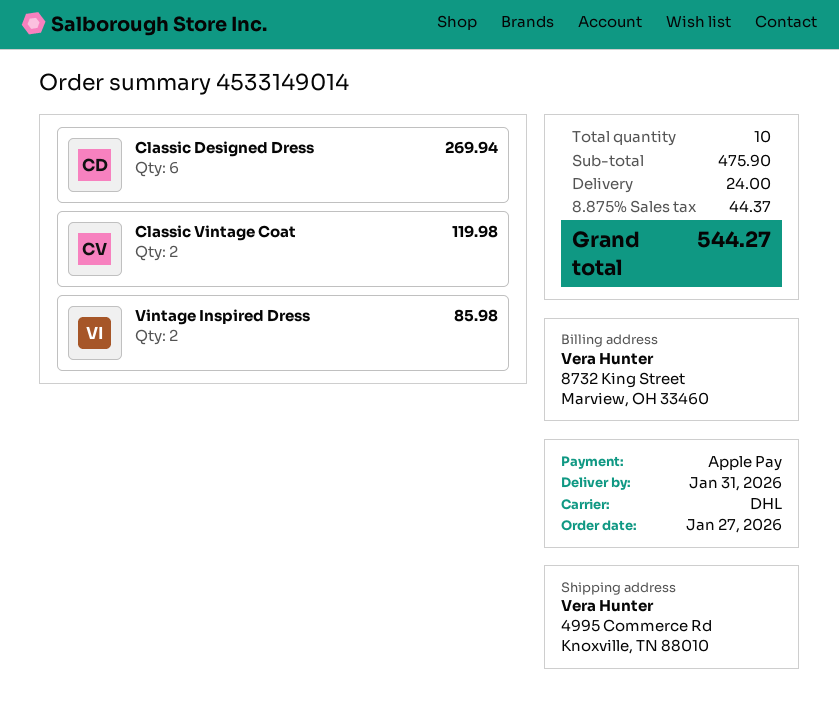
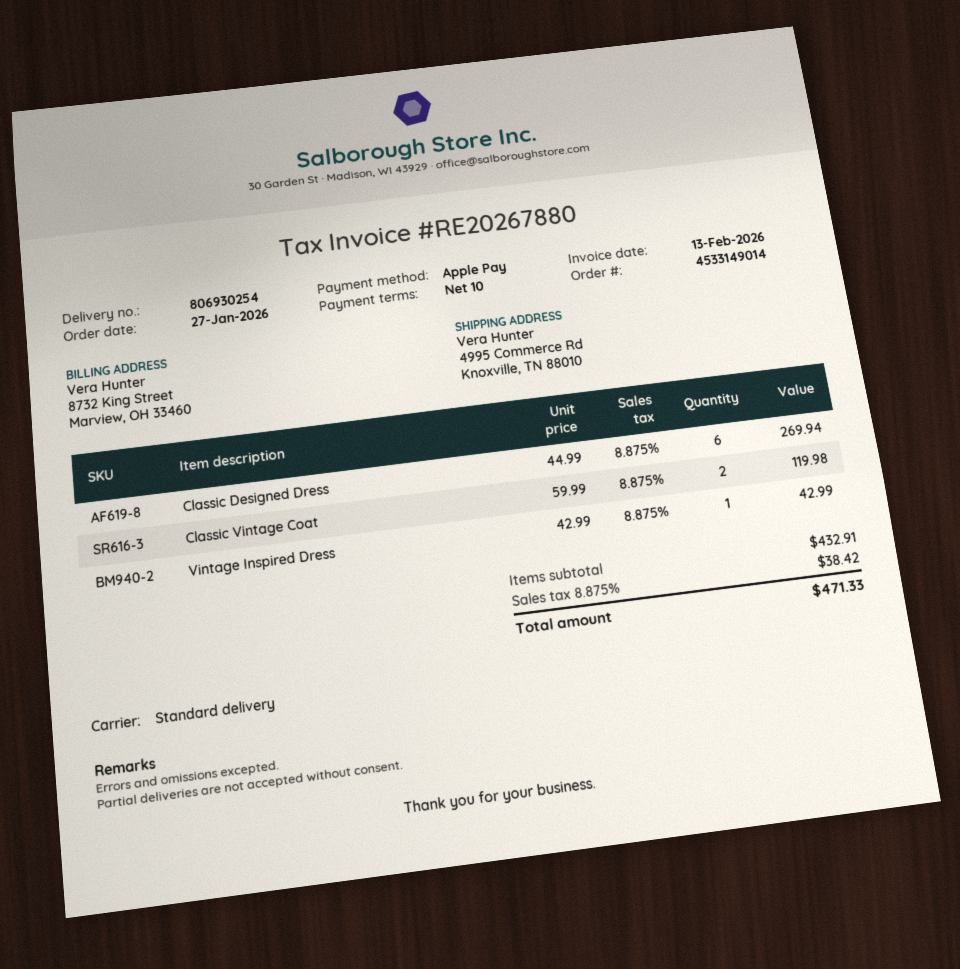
shipping method: DHL -> standard
Vintage Inspired Dress: 2 for 85.98 -> 1 for 42.99
subtotal: 475.90 -> 432.91
shipping: 24.00 -> none
tax: 8.875% = 44.37 -> 8.875% = 38.42
total: 544.27 -> 471.33

